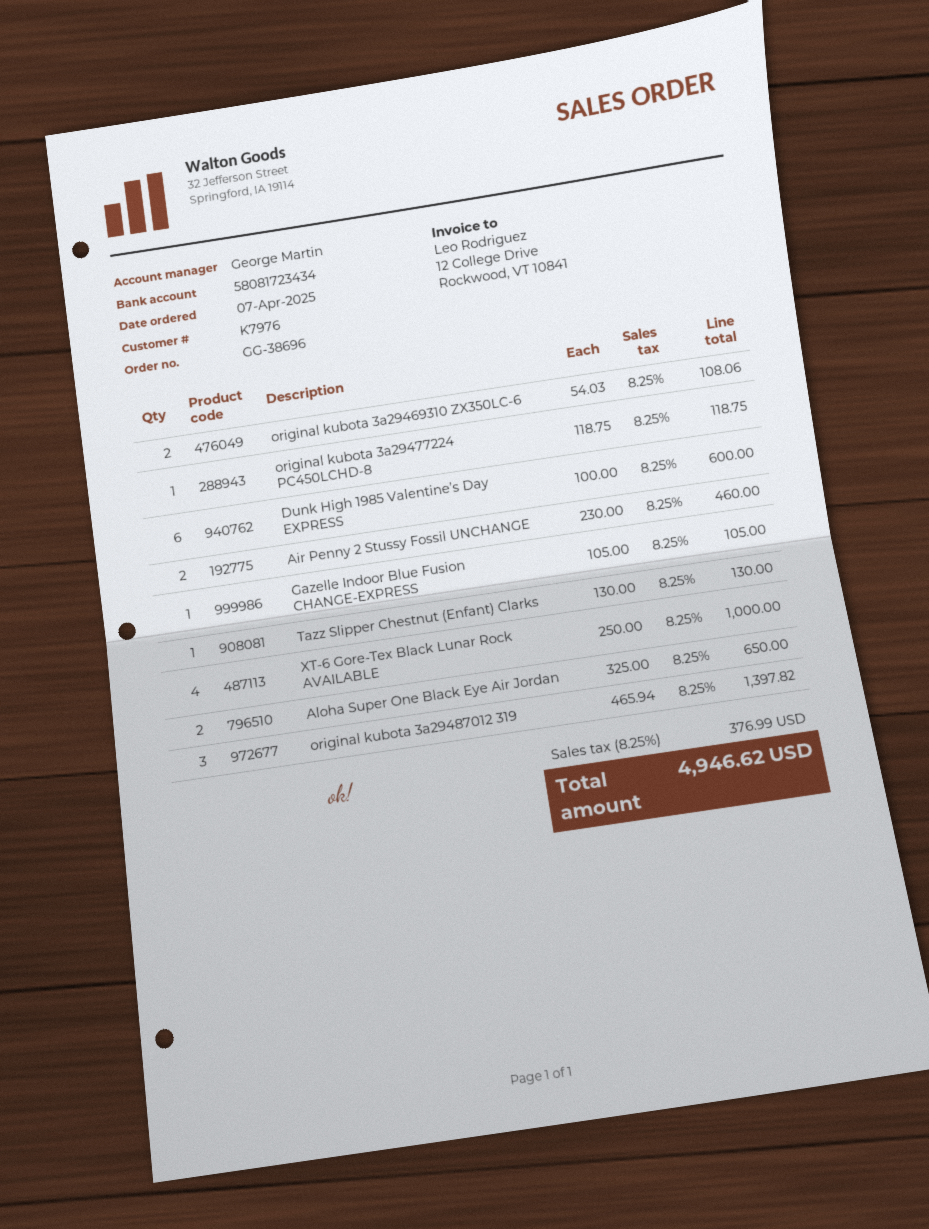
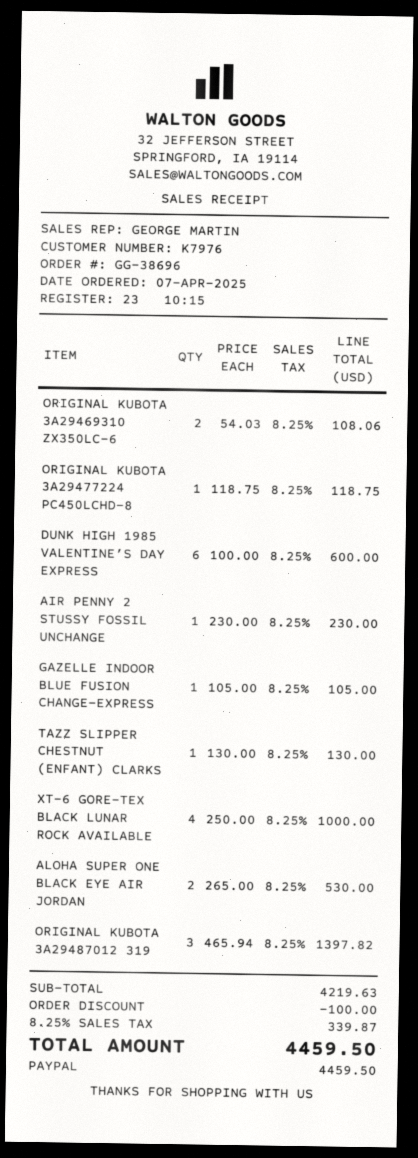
Air Penny 2 Stussy Fossil UNCHANGE: 2 x 230.00 = 460.00 -> 1 x 230.00 = 230.00
Aloha Super One Black Eye Air Jordan: 2 x 325.00 = 650.00 -> 2 x 265.00 = 530.00
discount: none -> 100.00
tax: 8.25% = 376.99 -> 8.25% = 339.87
total: 4946.62 -> 4459.50

